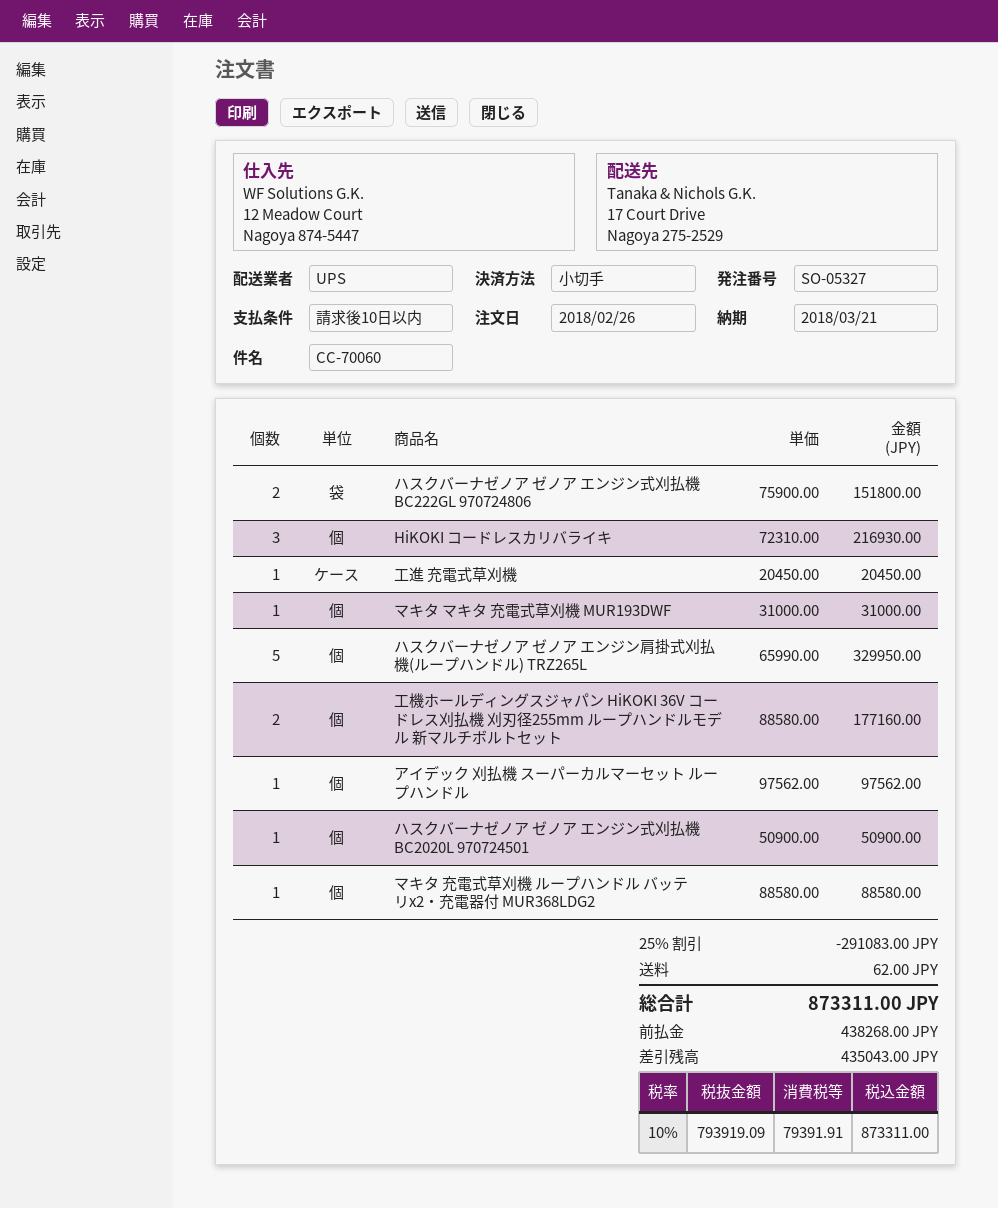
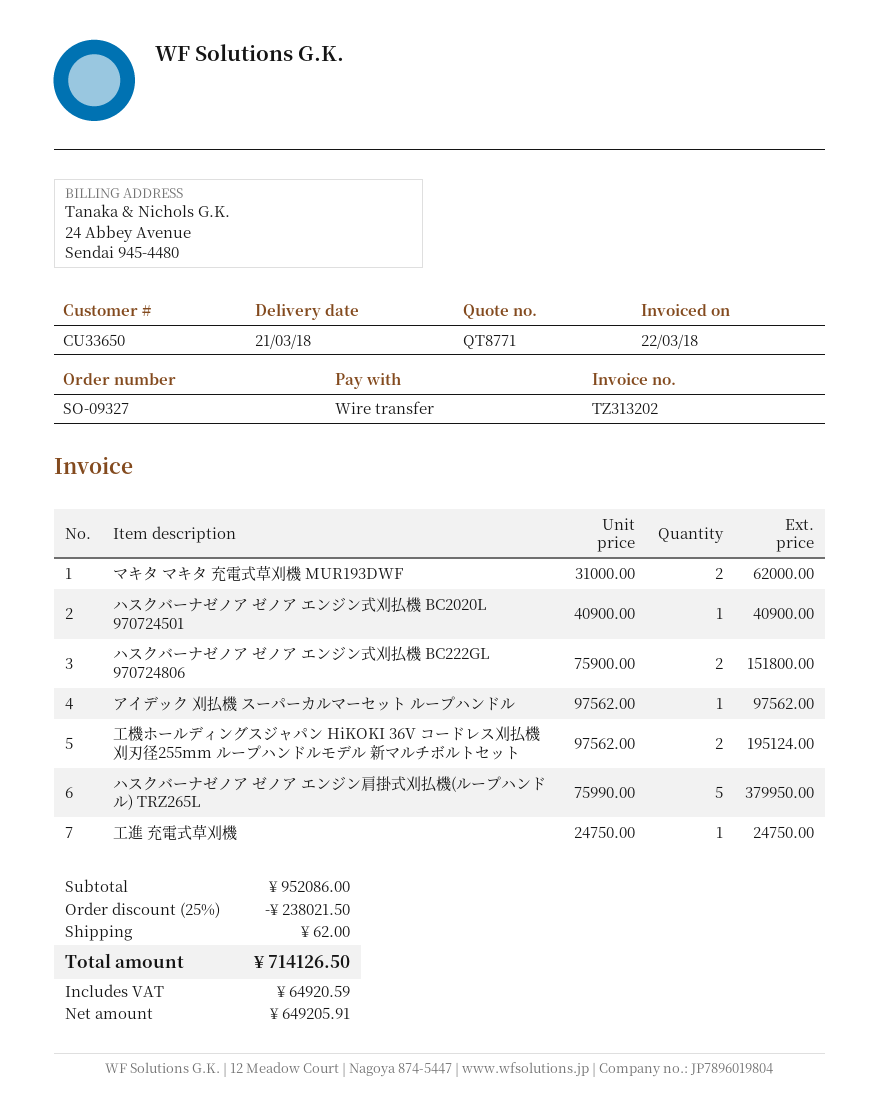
order number: SO-05327 -> SO-09327
payment method: cheque -> bank transfer
HiKOKI コードレスカリバライキ: 3 x 72310.00 = 216930.00 -> none
工進 充電式草刈機: 1 x 20450.00 = 20450.00 -> 1 x 24750.00 = 24750.00
マキタ マキタ 充電式草刈機 MUR193DWF: 1 x 31000.00 = 31000.00 -> 2 x 31000.00 = 62000.00
ハスクバーナゼノア ゼノア エンジン肩掛式刈払機(ループハンドル) TRZ265L: 5 x 65990.00 = 329950.00 -> 5 x 75990.00 = 379950.00
工機ホールディングスジャパン HiKOKI 36V コードレス刈払機 刈刃径255mm ループハンドルモデル 新マルチボルトセット: 2 x 88580.00 = 177160.00 -> 2 x 97562.00 = 195124.00
ハスクバーナゼノア ゼノア エンジン式刈払機 BC2020L 970724501: 1 x 50900.00 = 50900.00 -> 1 x 40900.00 = 40900.00
マキタ 充電式草刈機 ループハンドル バッテリx2・充電器付 MUR368LDG2: 1 x 88580.00 = 88580.00 -> none
discount: 25% = 291083.00 -> 25% = 238021.50
net: 793919.09 -> 649205.91
tax: 79391.91 -> 64920.59
total: 873311.00 -> 714126.50

